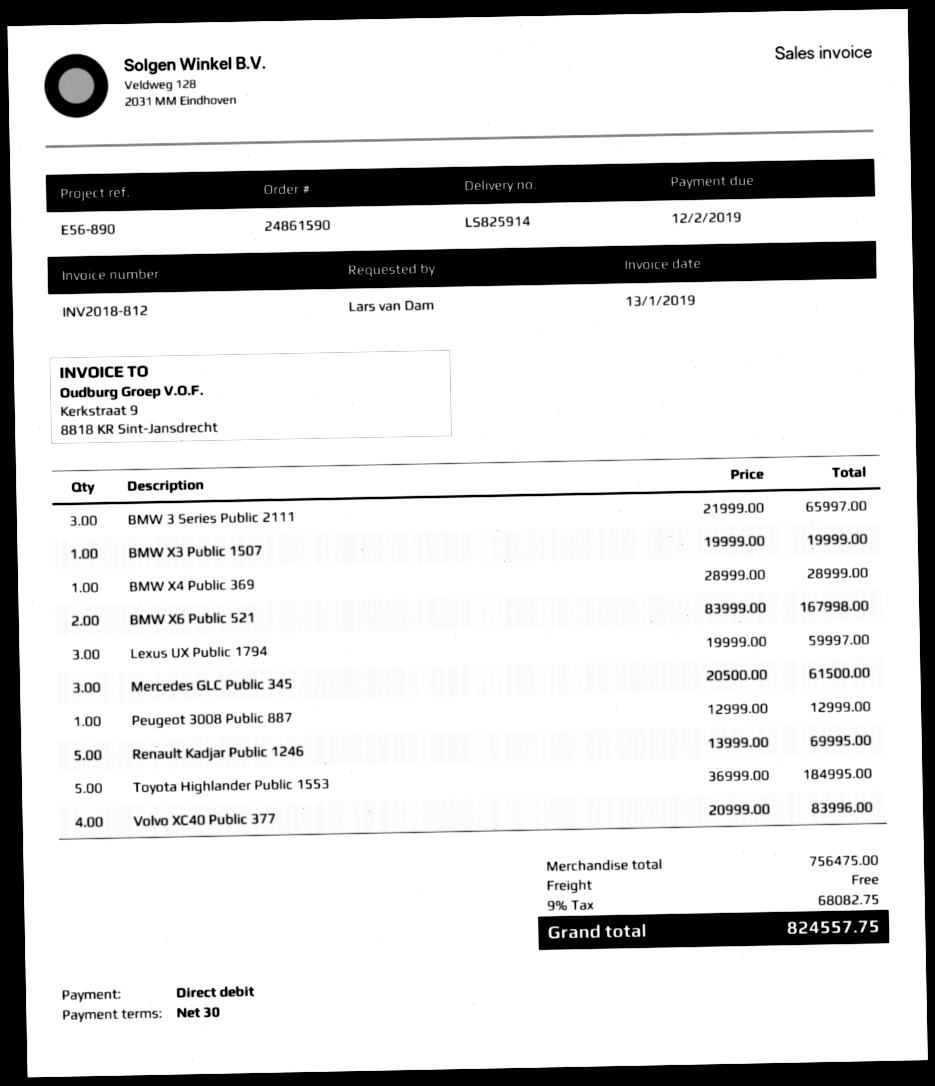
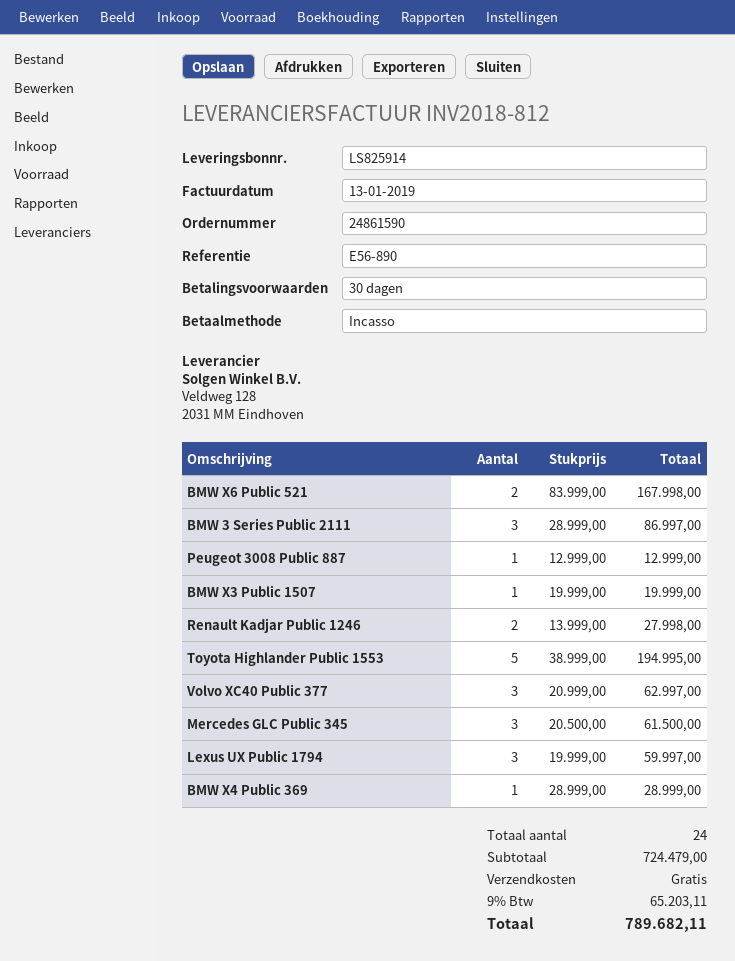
BMW 3 Series Public 2111: 3 x 21999.00 = 65997.00 -> 3 x 28999.00 = 86997.00
Renault Kadjar Public 1246: 5 x 13999.00 = 69995.00 -> 2 x 13999.00 = 27998.00
Toyota Highlander Public 1553: 5 x 36999.00 = 184995.00 -> 5 x 38999.00 = 194995.00
Volvo XC40 Public 377: 4 x 20999.00 = 83996.00 -> 3 x 20999.00 = 62997.00
subtotal: 756475.00 -> 724479.00
tax: 9% = 68082.75 -> 9% = 65203.11
total: 824557.75 -> 789682.11

